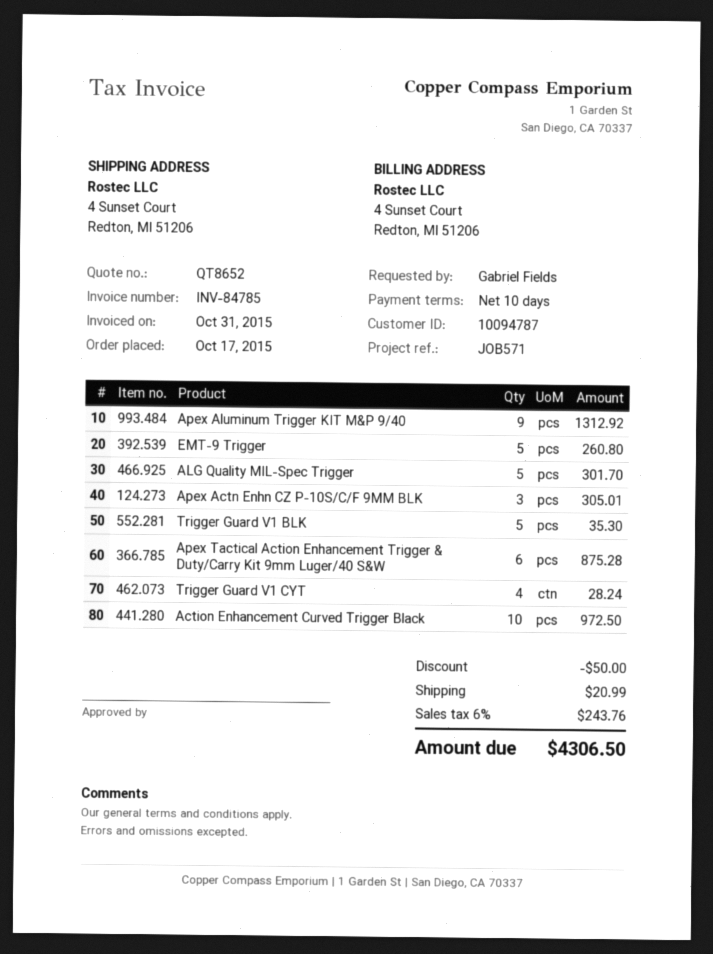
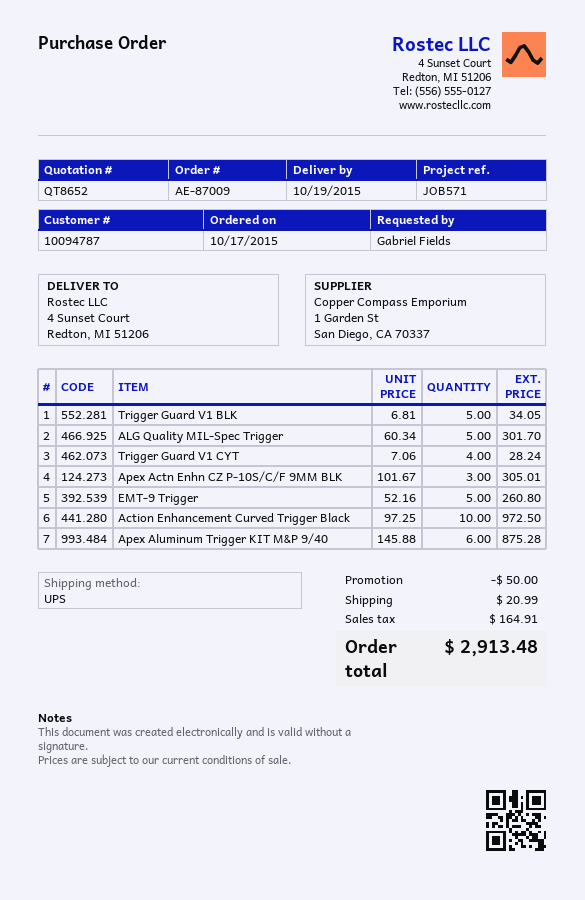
Apex Aluminum Trigger KIT M&P 9/40: 9 for 1312.92 -> 6 for 875.28
Trigger Guard V1 BLK: 5 for 35.30 -> 5 for 34.05
Apex Tactical Action Enhancement Trigger & Duty/Carry Kit 9mm Luger/40 S&W: 6 for 875.28 -> none
tax: 243.76 -> 164.91
total: 4306.50 -> 2913.48

